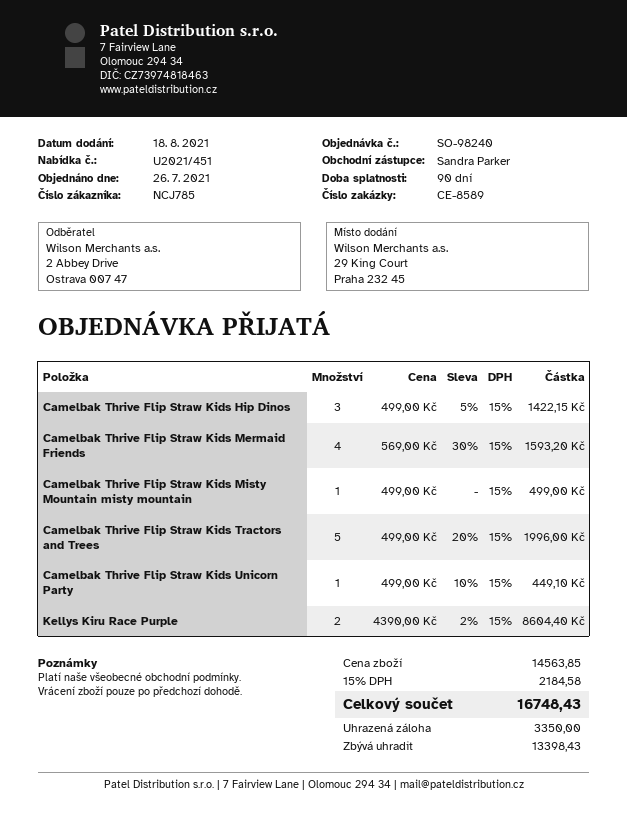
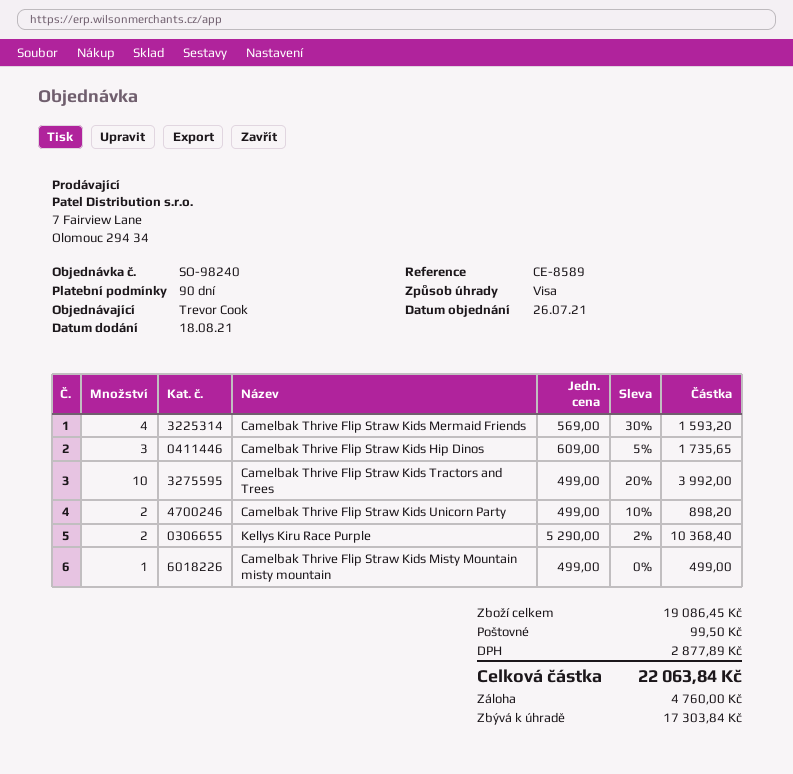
Camelbak Thrive Flip Straw Kids Hip Dinos: 3 x 499.00 - 5% = 1422.15 -> 3 x 609.00 - 5% = 1735.65
Camelbak Thrive Flip Straw Kids Tractors and Trees: 5 x 499.00 - 20% = 1996.00 -> 10 x 499.00 - 20% = 3992.00
Camelbak Thrive Flip Straw Kids Unicorn Party: 1 x 499.00 - 10% = 449.10 -> 2 x 499.00 - 10% = 898.20
Kellys Kiru Race Purple: 2 x 4390.00 - 2% = 8604.40 -> 2 x 5290.00 - 2% = 10368.40
subtotal: 14563.85 -> 19086.45
shipping: none -> 99.50
tax: 2184.58 -> 2877.89
total: 16748.43 -> 22063.84
deposit: 3350.00 -> 4760.00
balance: 13398.43 -> 17303.84

